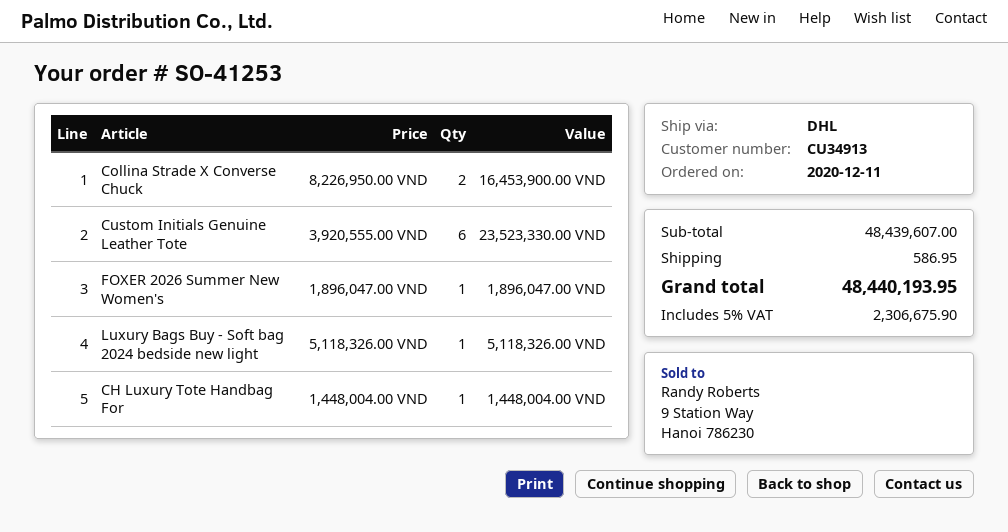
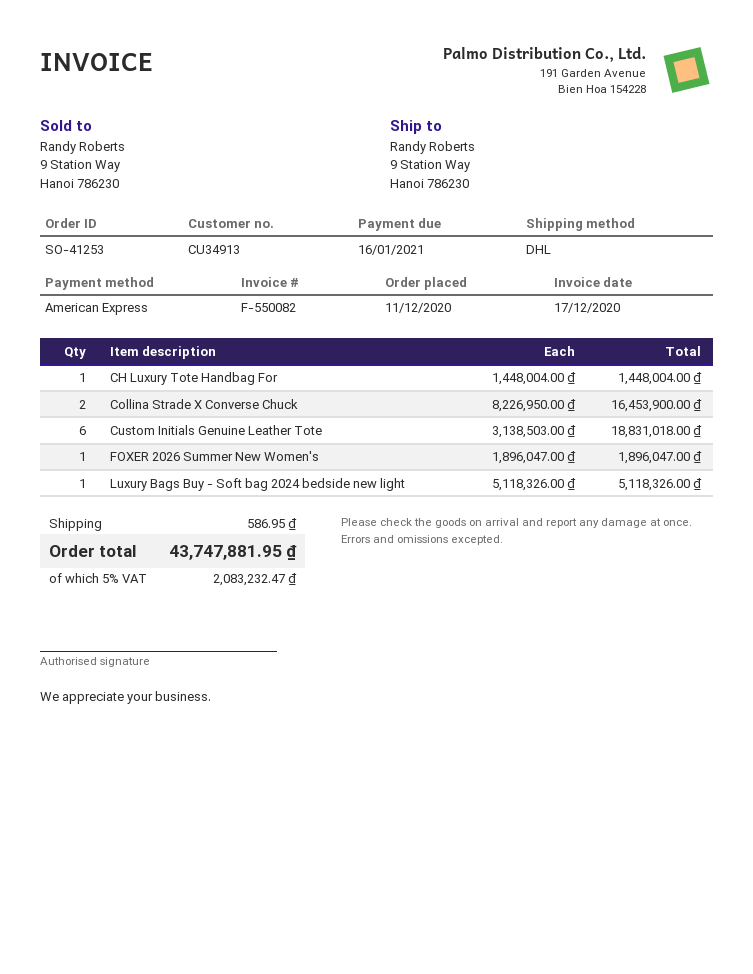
Custom Initials Genuine Leather Tote: 6 x 3920555.00 = 23523330.00 -> 6 x 3138503.00 = 18831018.00
tax: 5% = 2306675.90 -> 5% = 2083232.47
total: 48440193.95 -> 43747881.95

